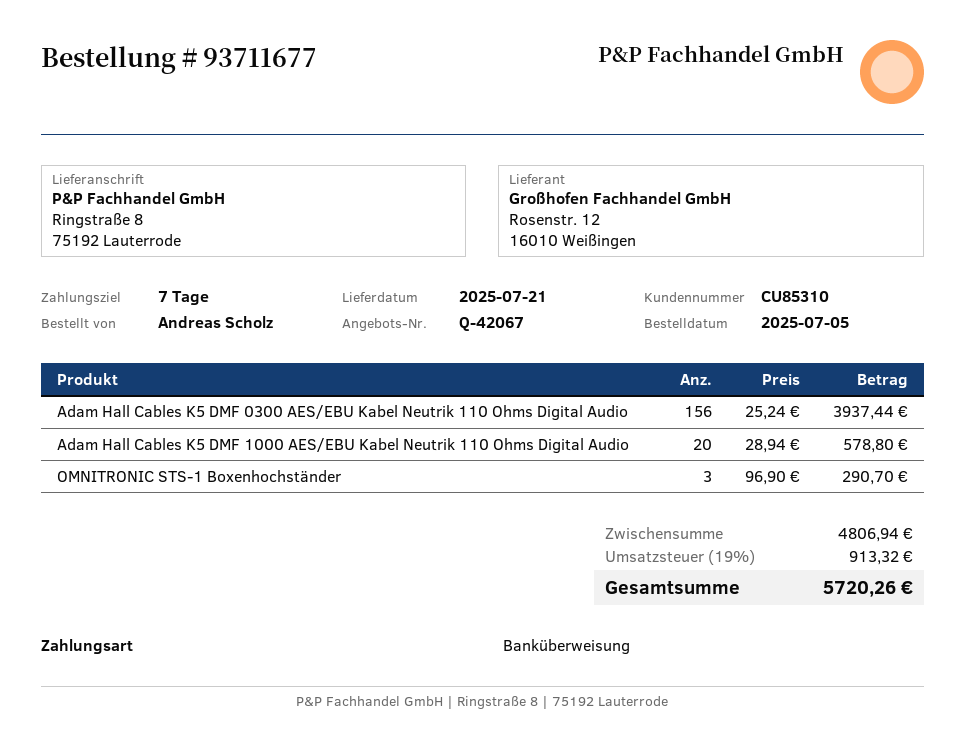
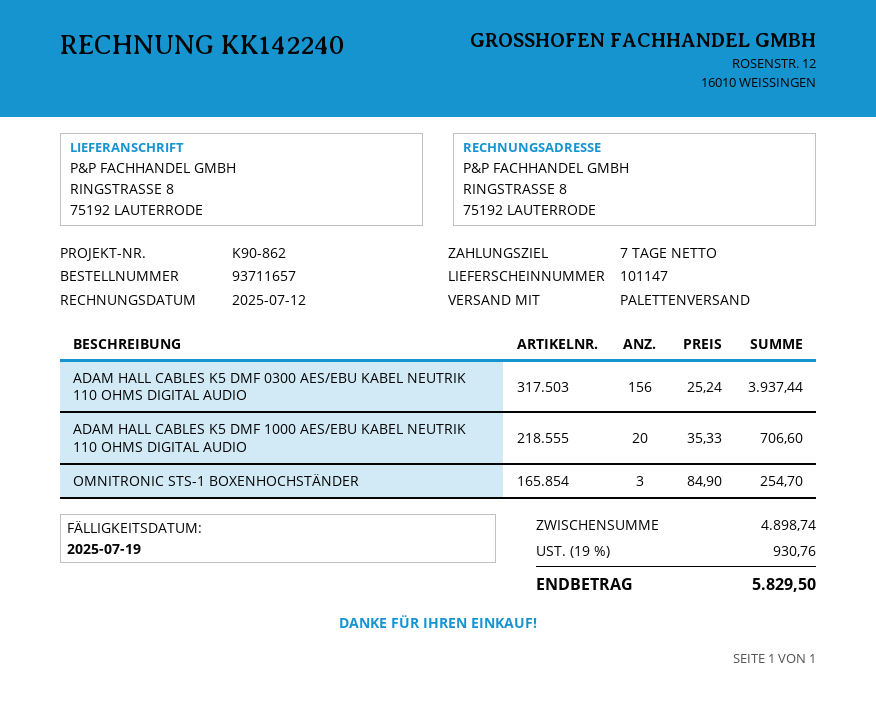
order number: 93711677 -> 93711657
Adam Hall Cables K5 DMF 1000 AES/EBU Kabel Neutrik 110 Ohms Digital Audio: 20 x 28.94 = 578.80 -> 20 x 35.33 = 706.60
OMNITRONIC STS-1 Boxenhochständer: 3 x 96.90 = 290.70 -> 3 x 84.90 = 254.70
subtotal: 4806.94 -> 4898.74
tax: 19% = 913.32 -> 19% = 930.76
total: 5720.26 -> 5829.50

